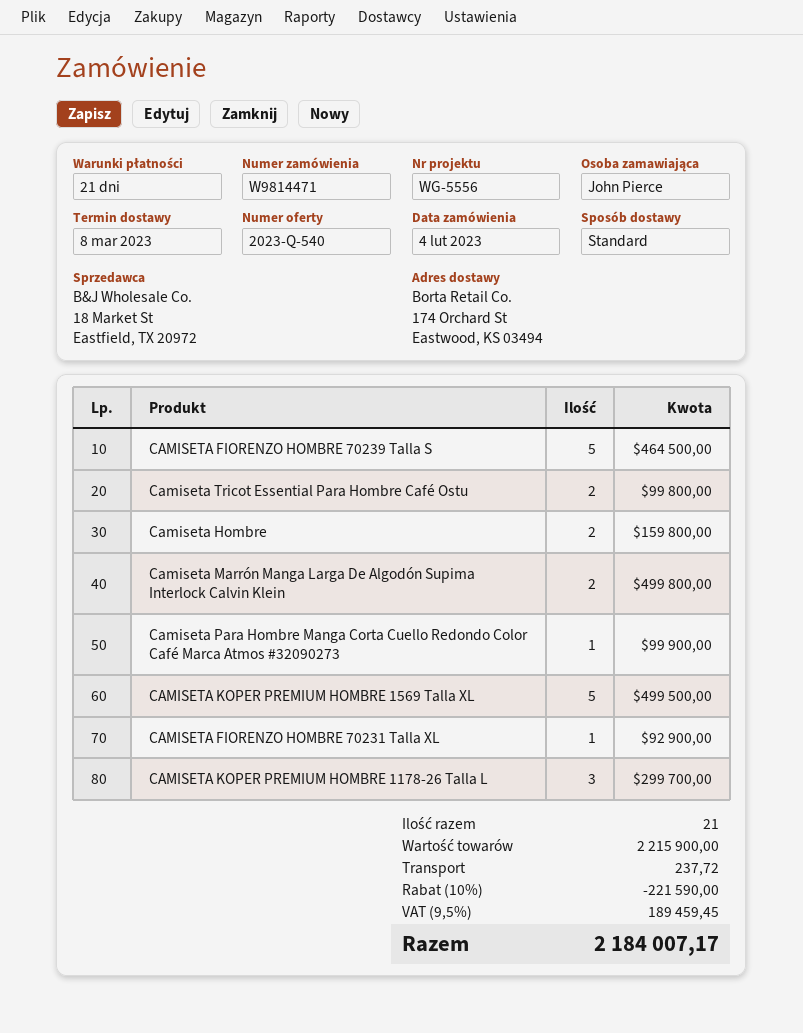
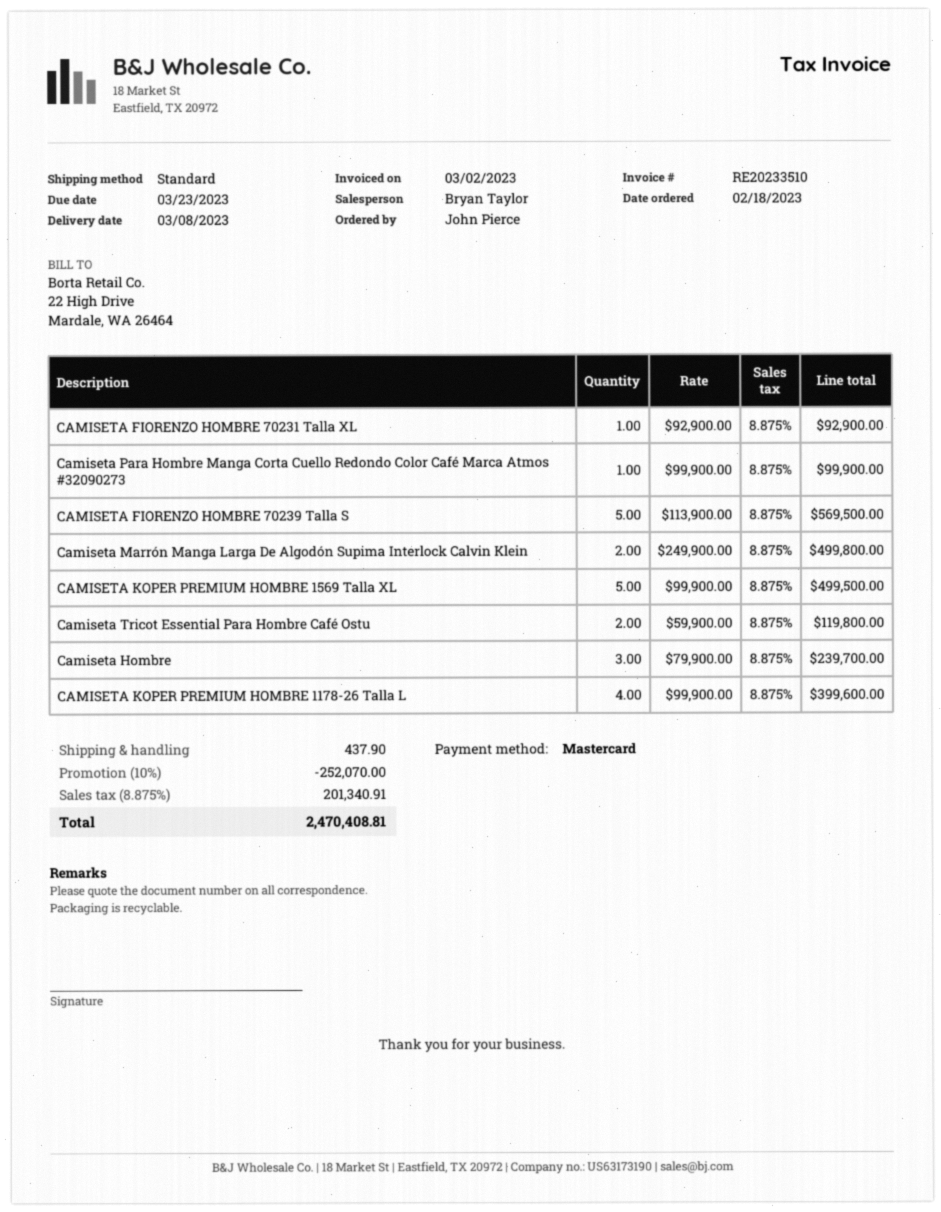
order date: 2023-02-04 -> 2023-02-18
CAMISETA FIORENZO HOMBRE 70239 Talla S: 5 for 464500.00 -> 5 for 569500.00
Camiseta Tricot Essential Para Hombre Café Ostu: 2 for 99800.00 -> 2 for 119800.00
Camiseta Hombre: 2 for 159800.00 -> 3 for 239700.00
CAMISETA KOPER PREMIUM HOMBRE 1178-26 Talla L: 3 for 299700.00 -> 4 for 399600.00
discount: 10% = 221590.00 -> 10% = 252070.00
shipping: 237.72 -> 437.90
tax: 9.5% = 189459.45 -> 8.875% = 201340.91
total: 2184007.17 -> 2470408.81

